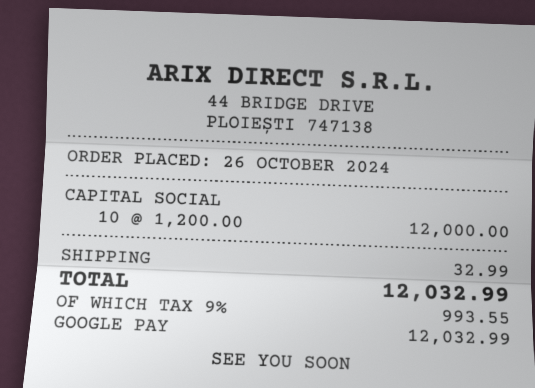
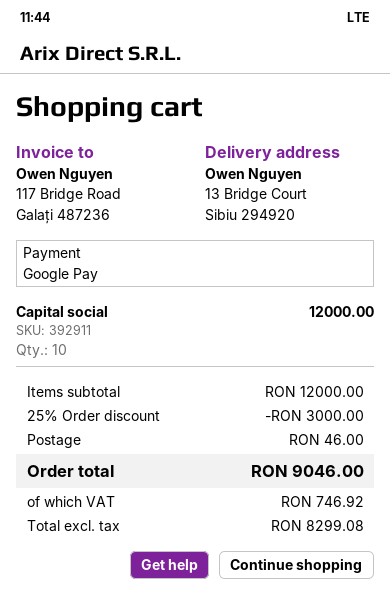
discount: none -> 25% = 3000.00
shipping: 32.99 -> 46.00
tax: 993.55 -> 746.92
total: 12032.99 -> 9046.00

